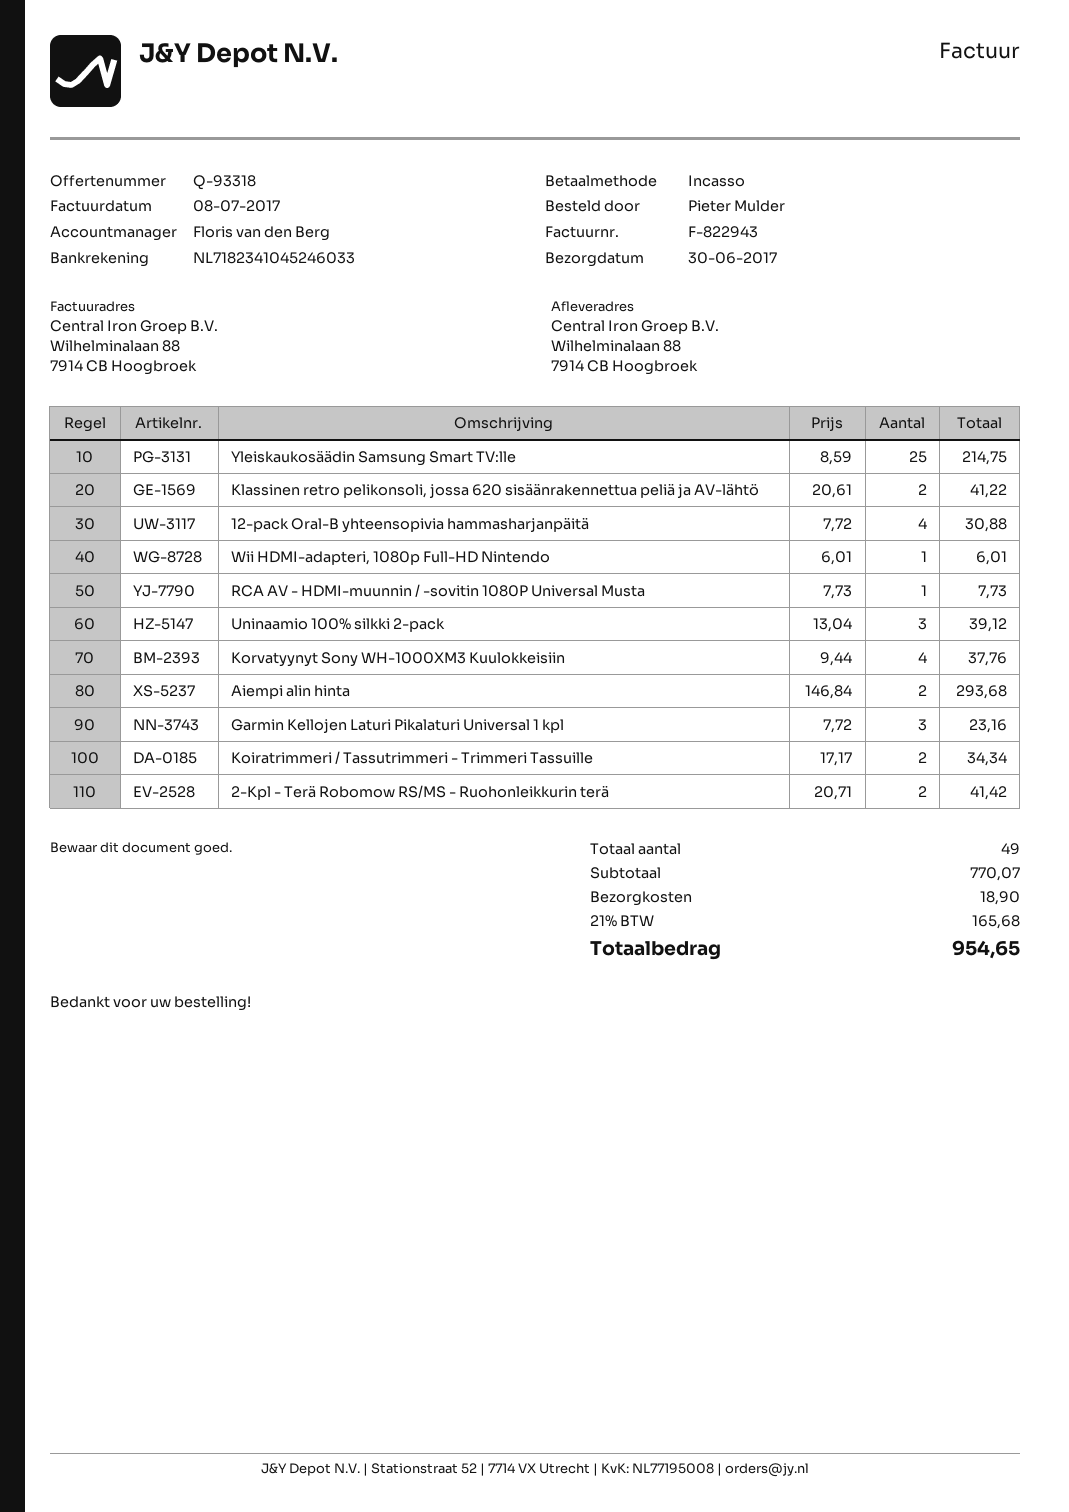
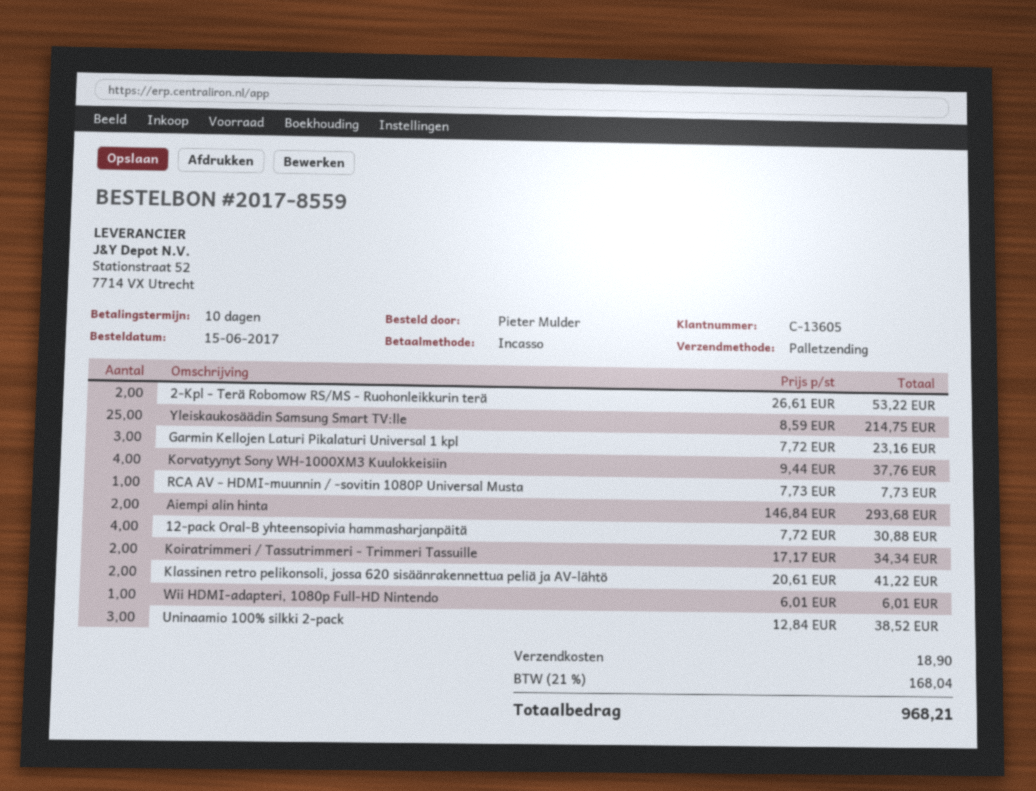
Uninaamio 100% silkki 2-pack: 3 x 13.04 = 39.12 -> 3 x 12.84 = 38.52
2-Kpl - Terä Robomow RS/MS - Ruohonleikkurin terä: 2 x 20.71 = 41.42 -> 2 x 26.61 = 53.22
tax: 21% = 165.68 -> 21% = 168.04
total: 954.65 -> 968.21

